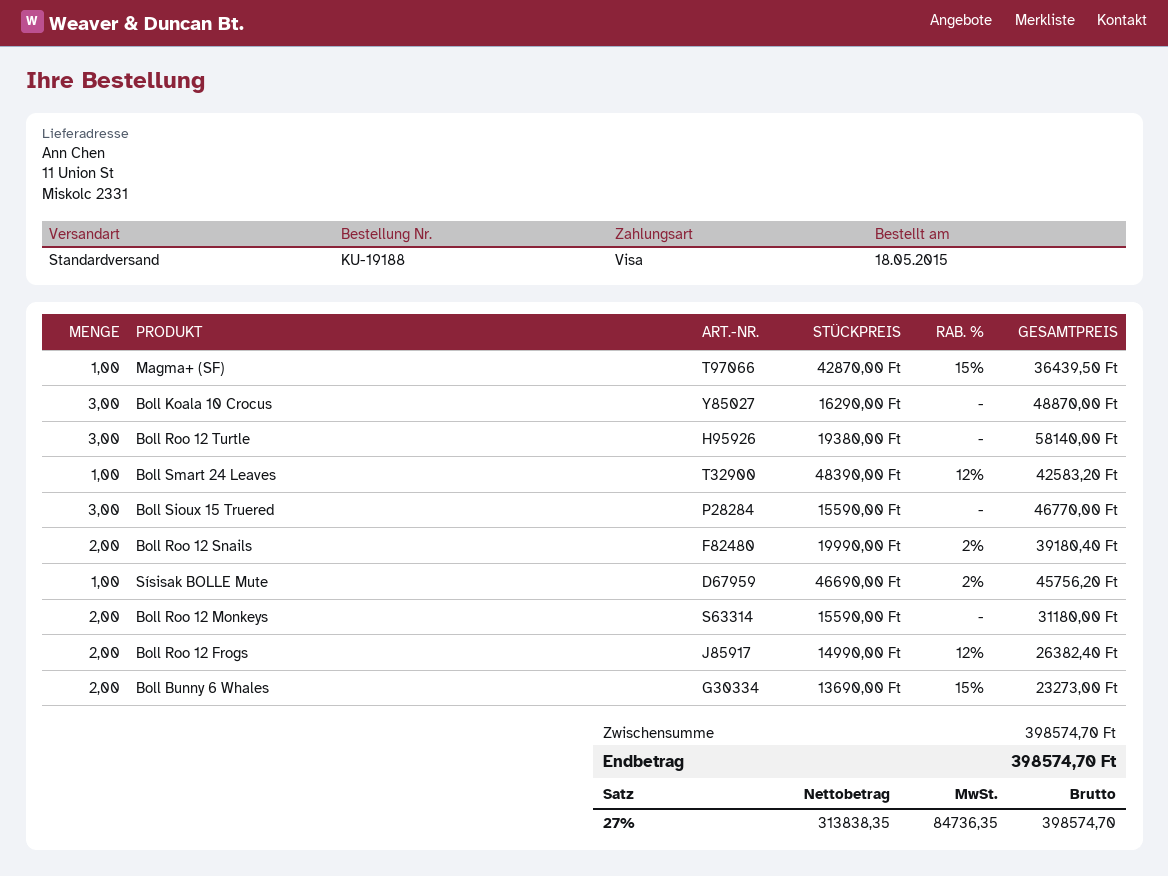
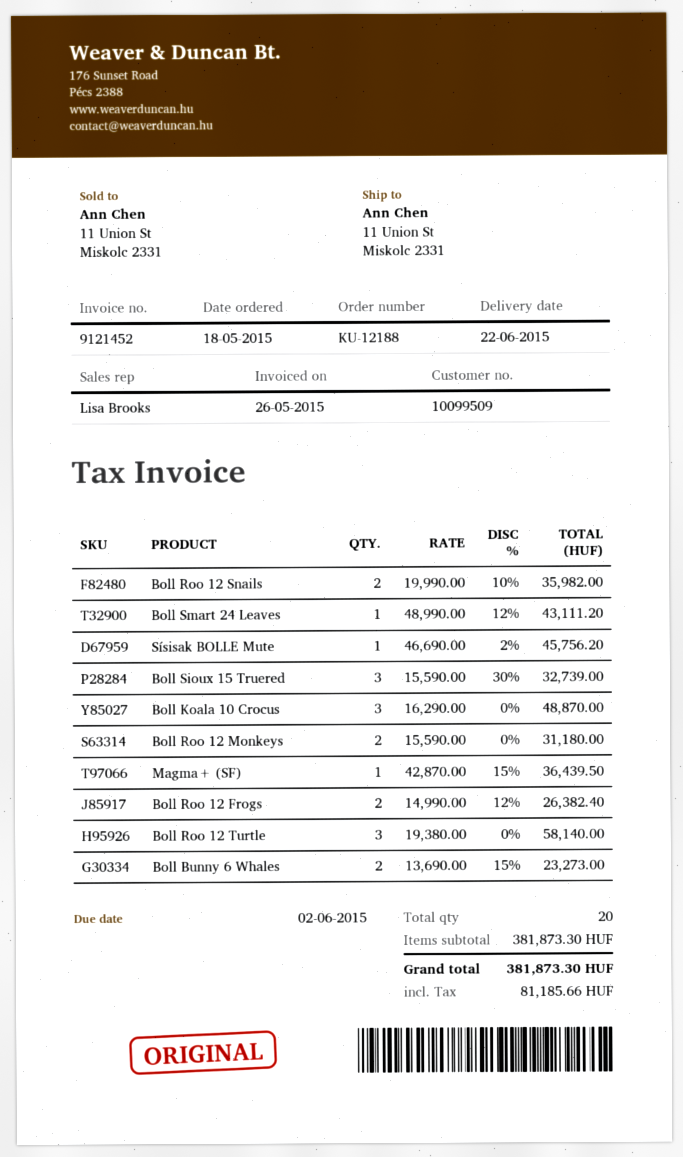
order number: KU-19188 -> KU-12188
Boll Smart 24 Leaves: 1 x 48390.00 - 12% = 42583.20 -> 1 x 48990.00 - 12% = 43111.20
Boll Sioux 15 Truered: 3 x 15590.00 = 46770.00 -> 3 x 15590.00 - 30% = 32739.00
Boll Roo 12 Snails: 2 x 19990.00 - 2% = 39180.40 -> 2 x 19990.00 - 10% = 35982.00
subtotal: 398574.70 -> 381873.30
tax: 84736.35 -> 81185.66
total: 398574.70 -> 381873.30

